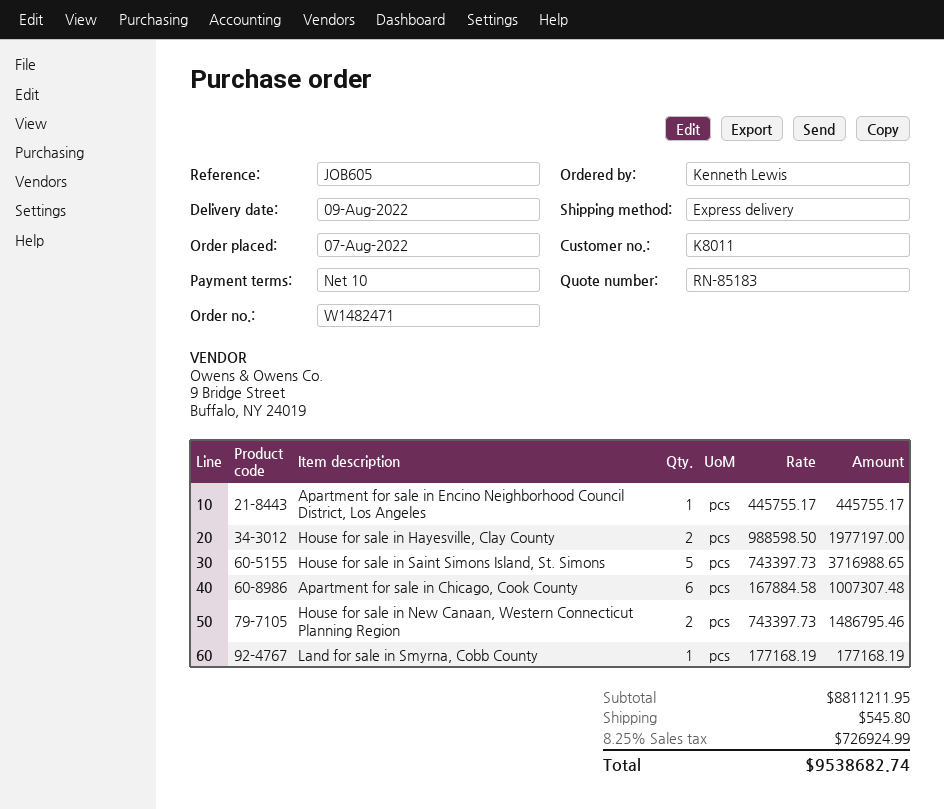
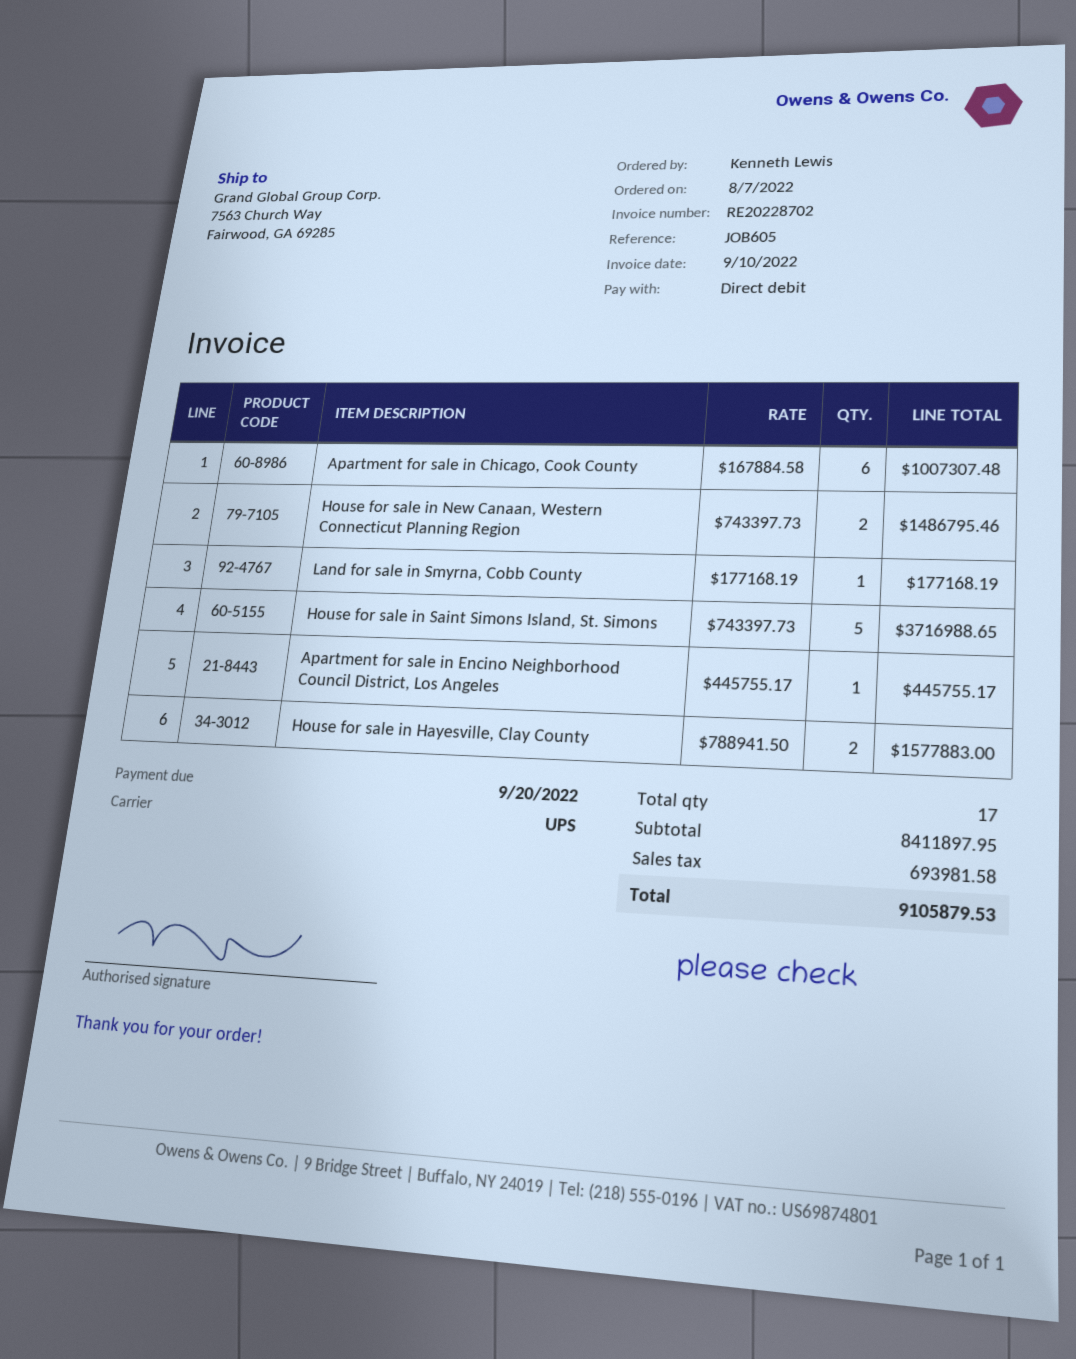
shipping method: express -> UPS
House for sale in Hayesville, Clay County: 2 x 988598.50 = 1977197.00 -> 2 x 788941.50 = 1577883.00
subtotal: 8811211.95 -> 8411897.95
shipping: 545.80 -> none
tax: 726924.99 -> 693981.58
total: 9538682.74 -> 9105879.53

